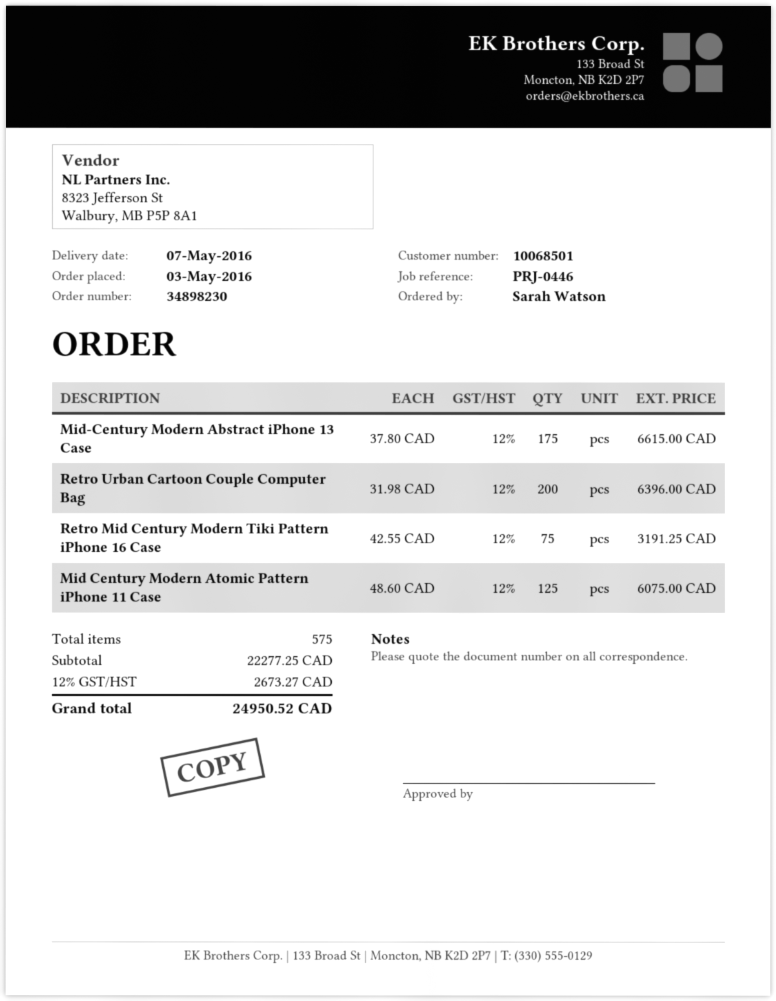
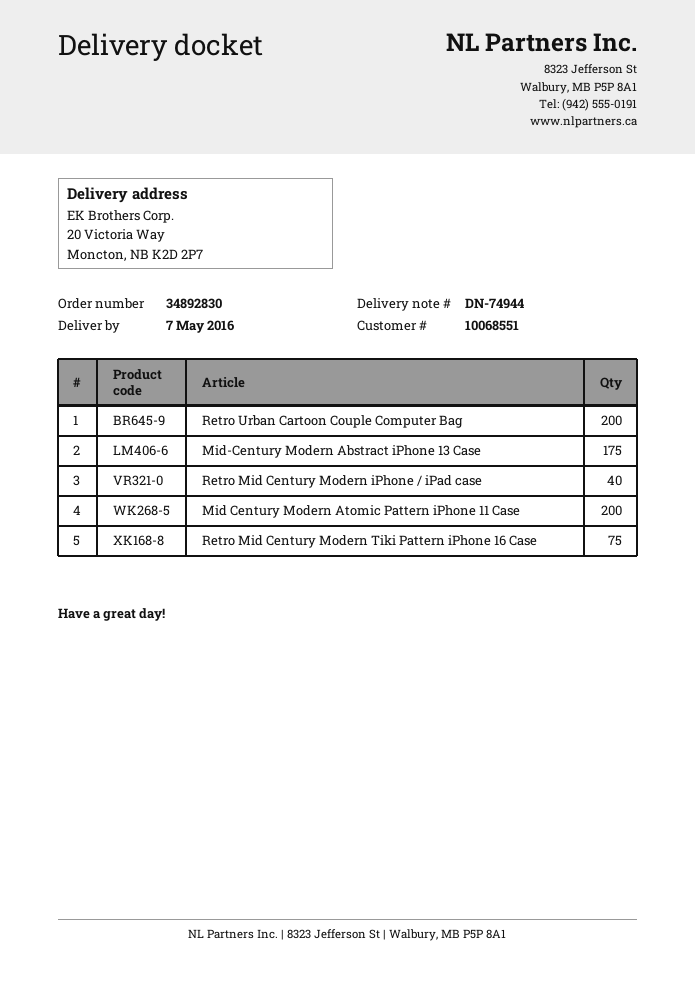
order number: 34898230 -> 34892830
customer number: 10068501 -> 10068551
Mid Century Modern Atomic Pattern iPhone 11 Case: 125 -> 200
Retro Mid Century Modern iPhone / iPad case: none -> 40

